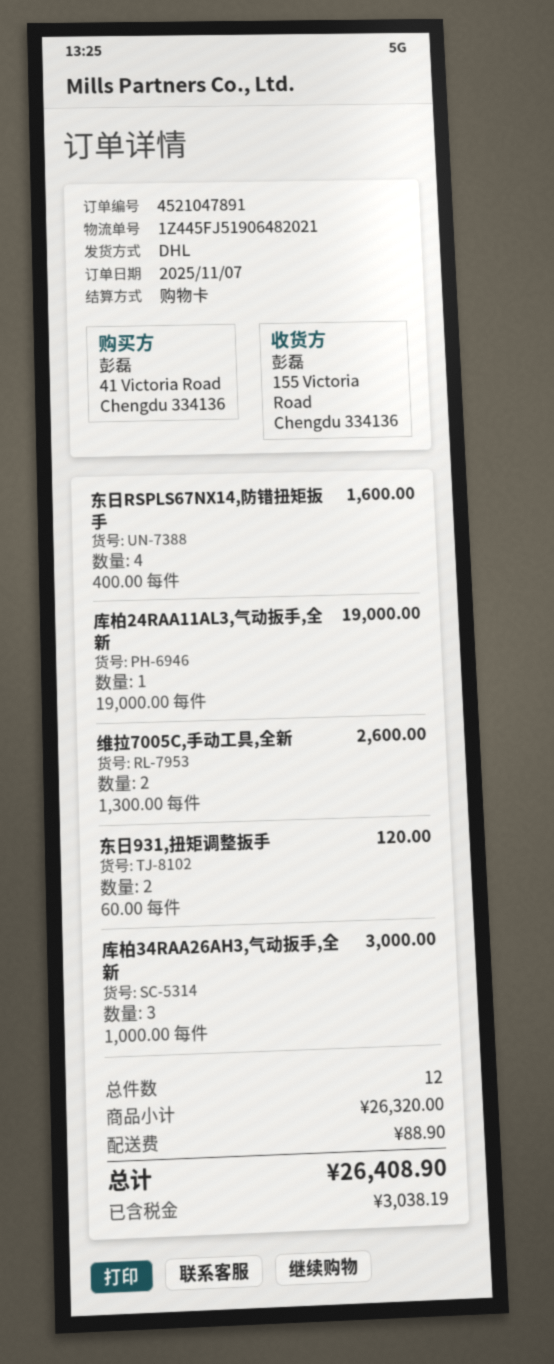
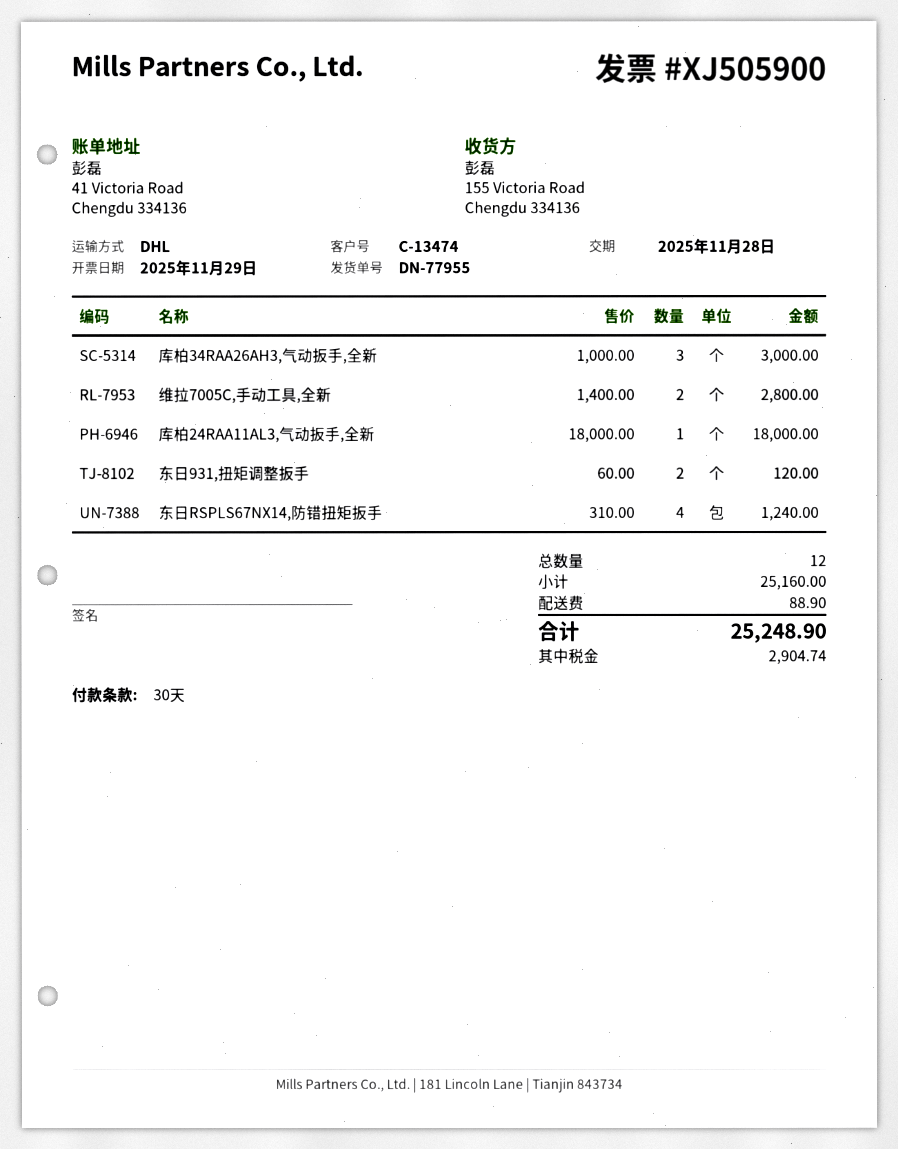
东日RSPLS67NX14,防错扭矩扳手: 4 x 400.00 = 1600.00 -> 4 x 310.00 = 1240.00
库柏24RAA11AL3,气动扳手,全新: 1 x 19000.00 = 19000.00 -> 1 x 18000.00 = 18000.00
维拉7005C,手动工具,全新: 2 x 1300.00 = 2600.00 -> 2 x 1400.00 = 2800.00
subtotal: 26320.00 -> 25160.00
tax: 3038.19 -> 2904.74
total: 26408.90 -> 25248.90

